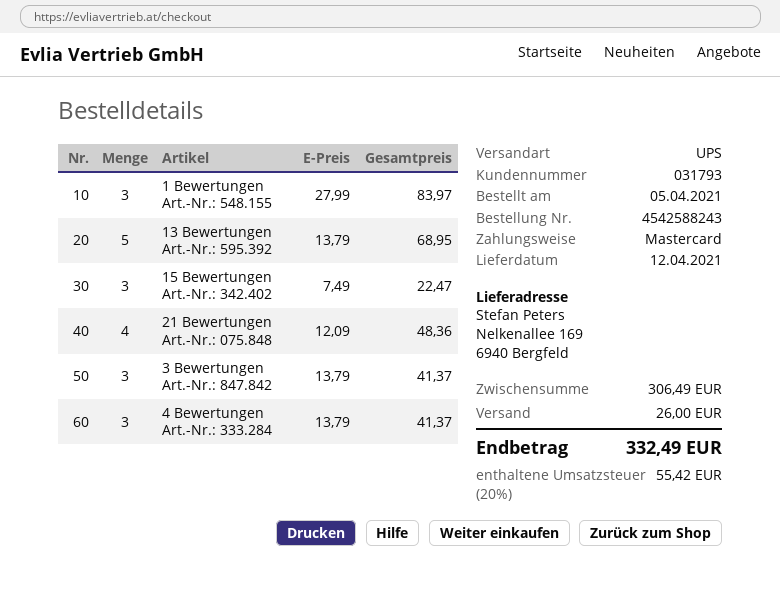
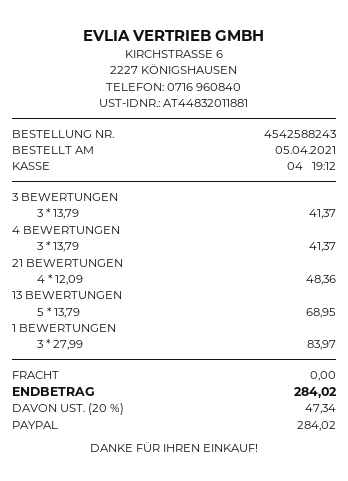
payment method: Mastercard -> PayPal
15 Bewertungen: 3 x 7.49 = 22.47 -> none
shipping: 26.00 -> 0.00
tax: 20% = 55.42 -> 20% = 47.34
total: 332.49 -> 284.02

